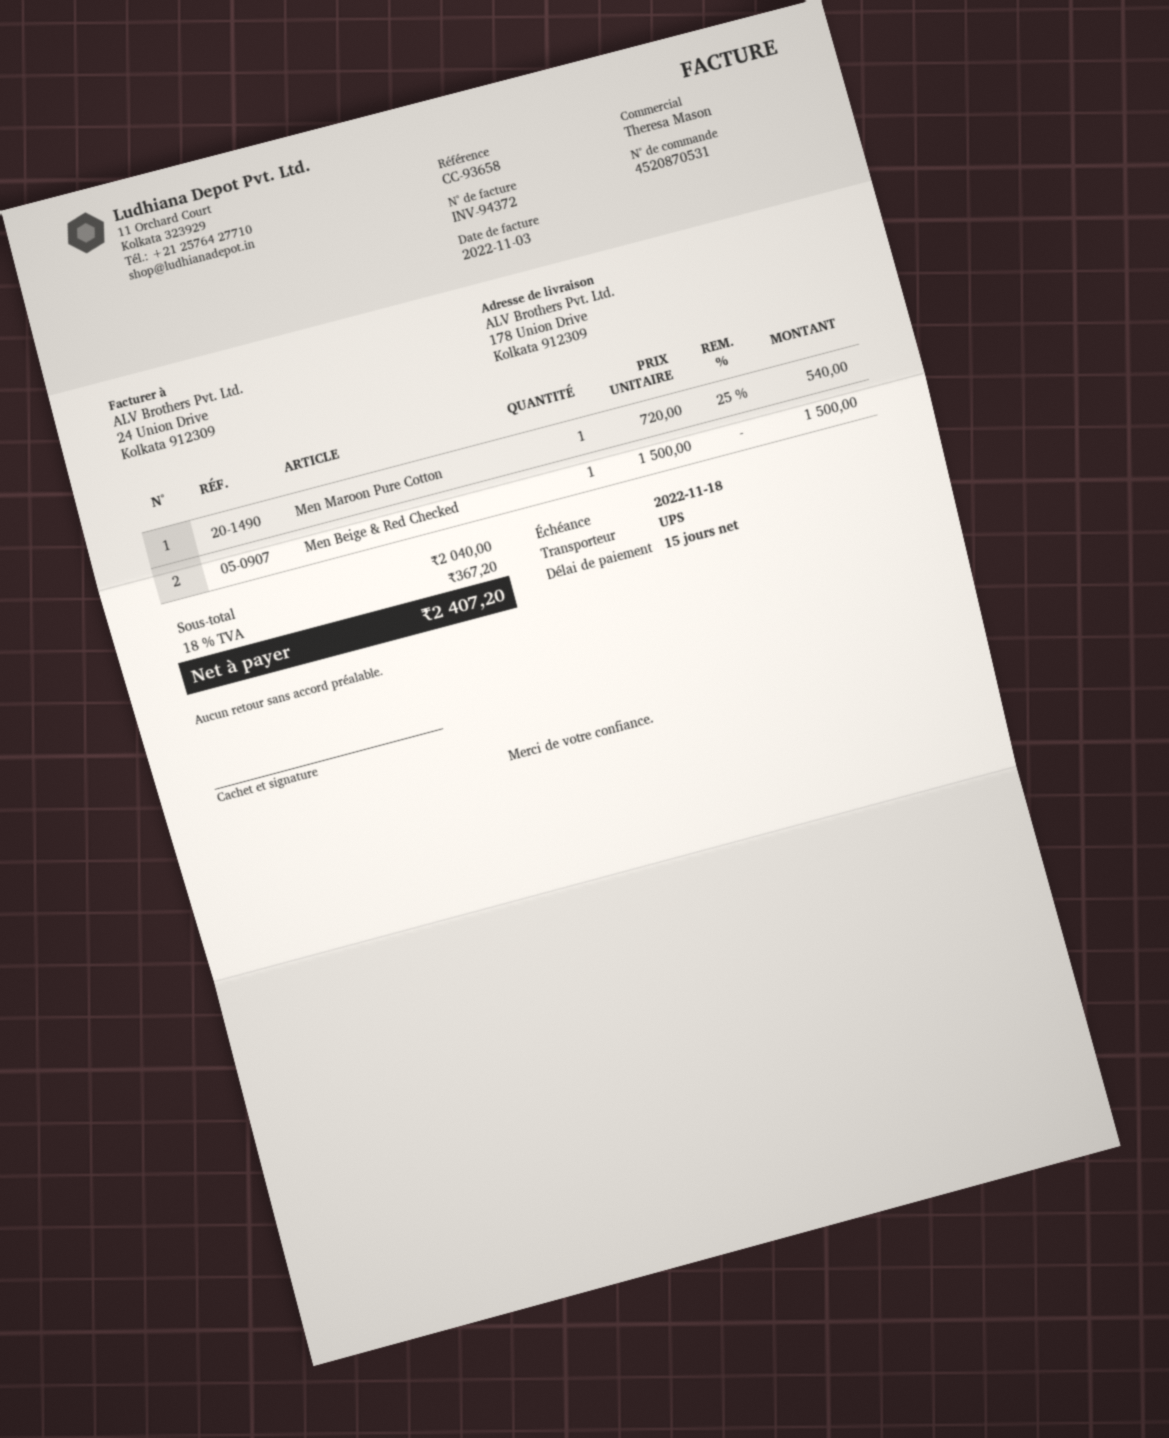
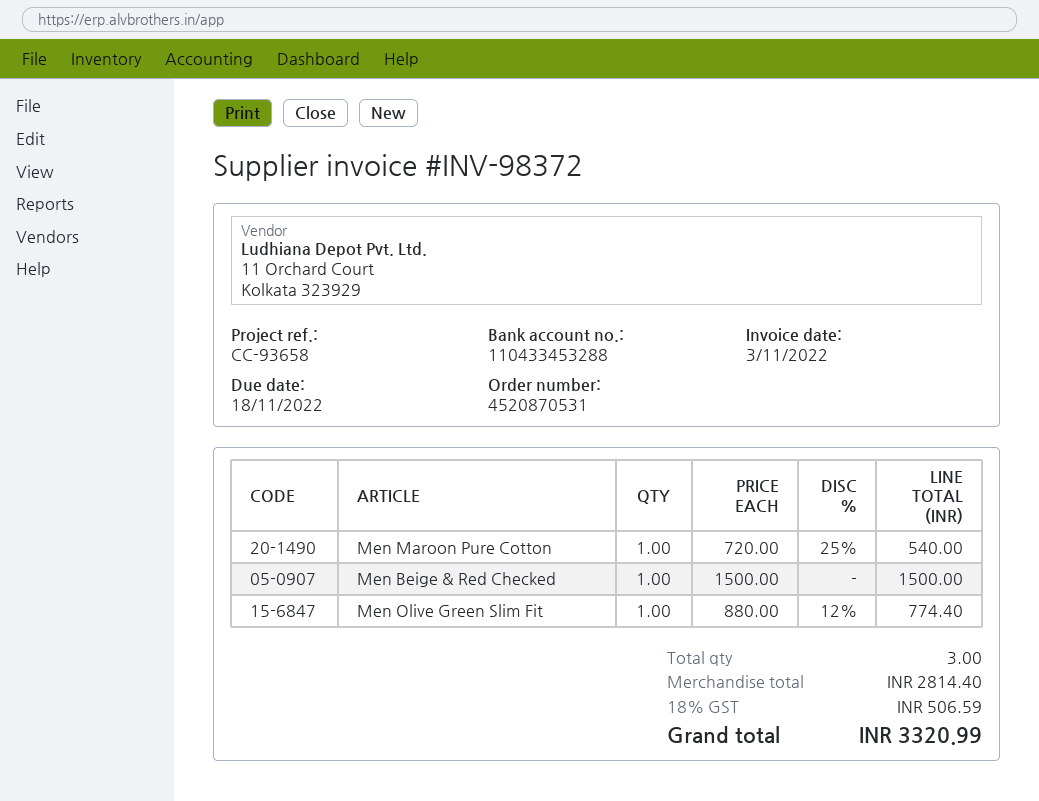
invoice number: INV-94372 -> INV-98372
Men Olive Green Slim Fit: none -> 1 x 880.00 - 12% = 774.40
subtotal: 2040.00 -> 2814.40
tax: 18% = 367.20 -> 18% = 506.59
total: 2407.20 -> 3320.99

